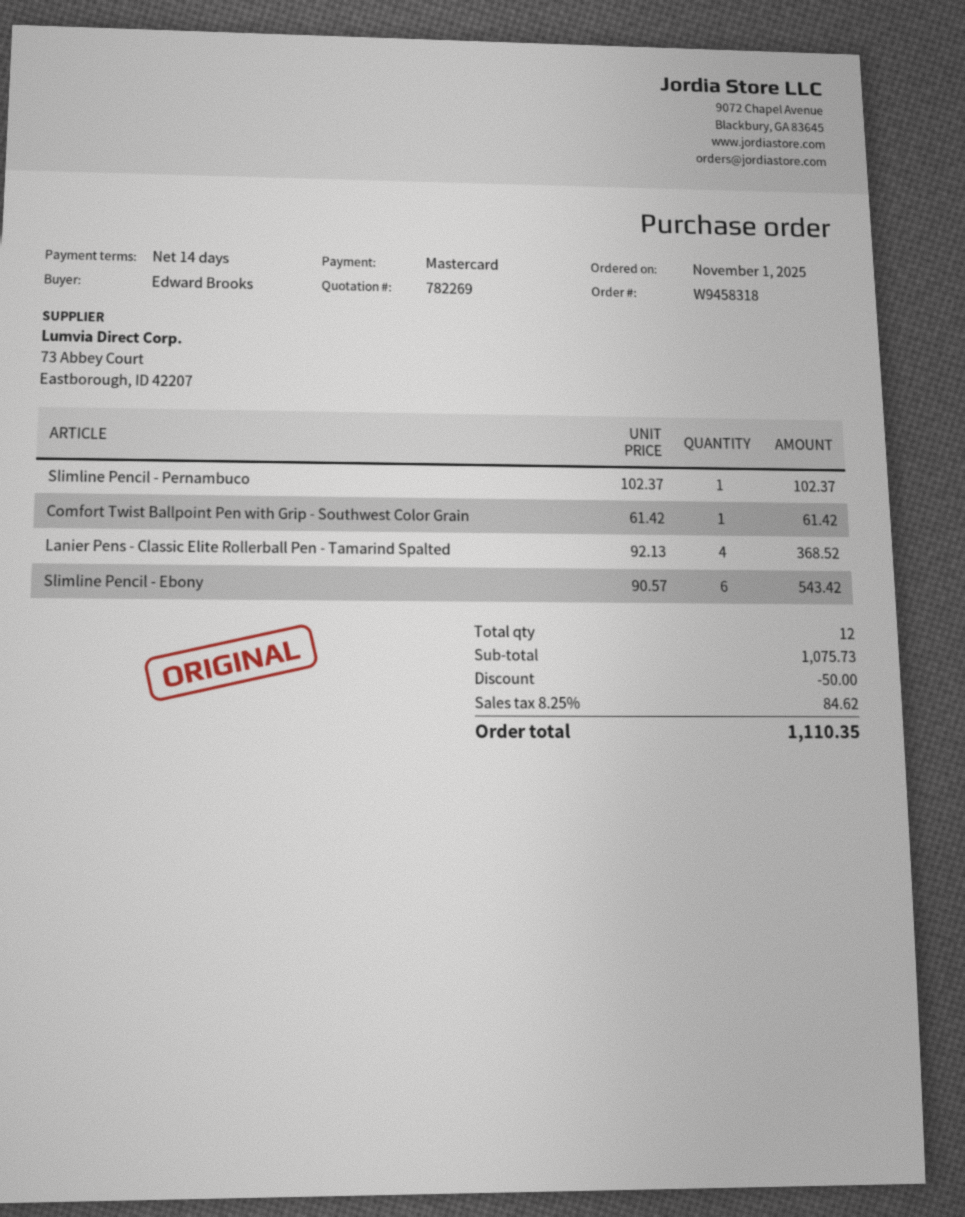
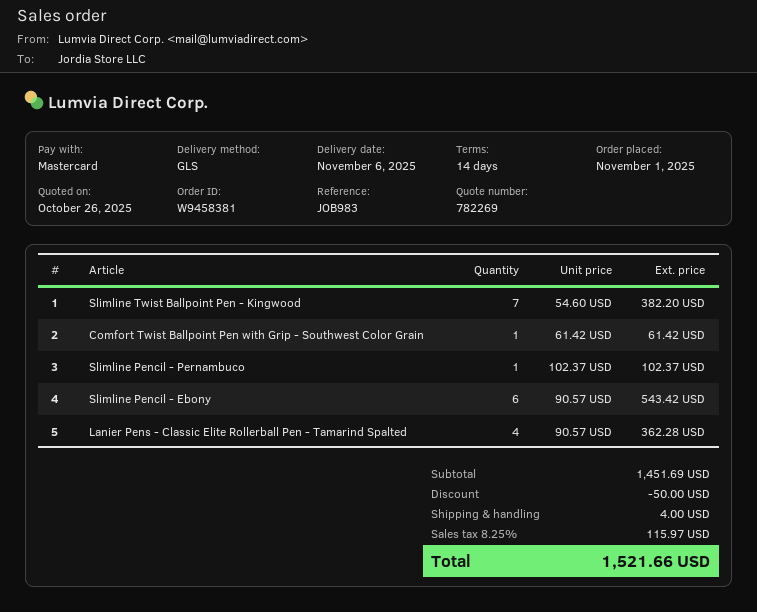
order number: W9458318 -> W9458381
Lanier Pens - Classic Elite Rollerball Pen - Tamarind Spalted: 4 x 92.13 = 368.52 -> 4 x 90.57 = 362.28
Slimline Twist Ballpoint Pen - Kingwood: none -> 7 x 54.60 = 382.20
subtotal: 1075.73 -> 1451.69
shipping: none -> 4.00
tax: 8.25% = 84.62 -> 8.25% = 115.97
total: 1110.35 -> 1521.66

